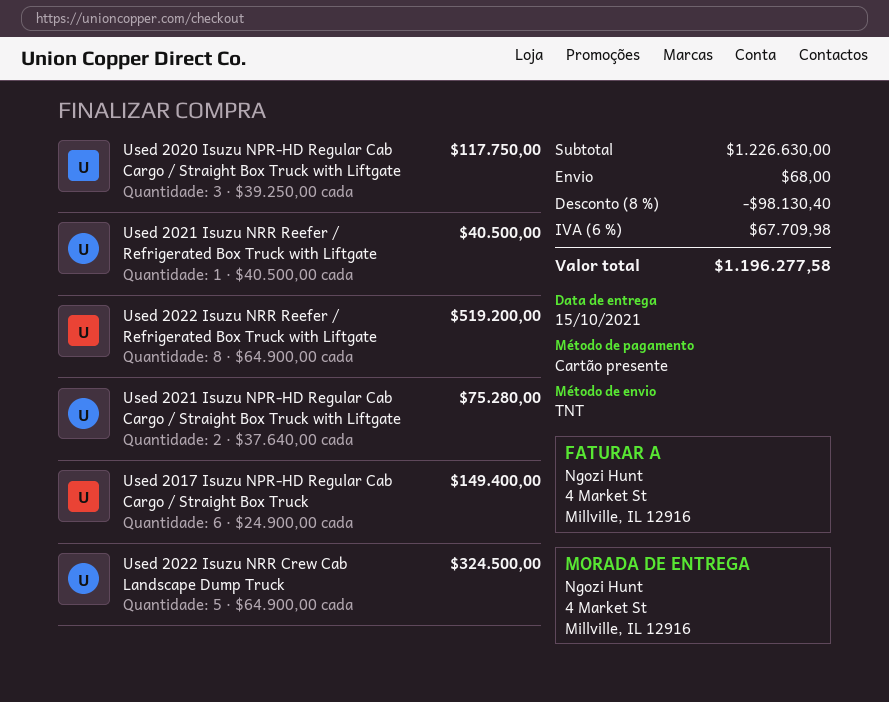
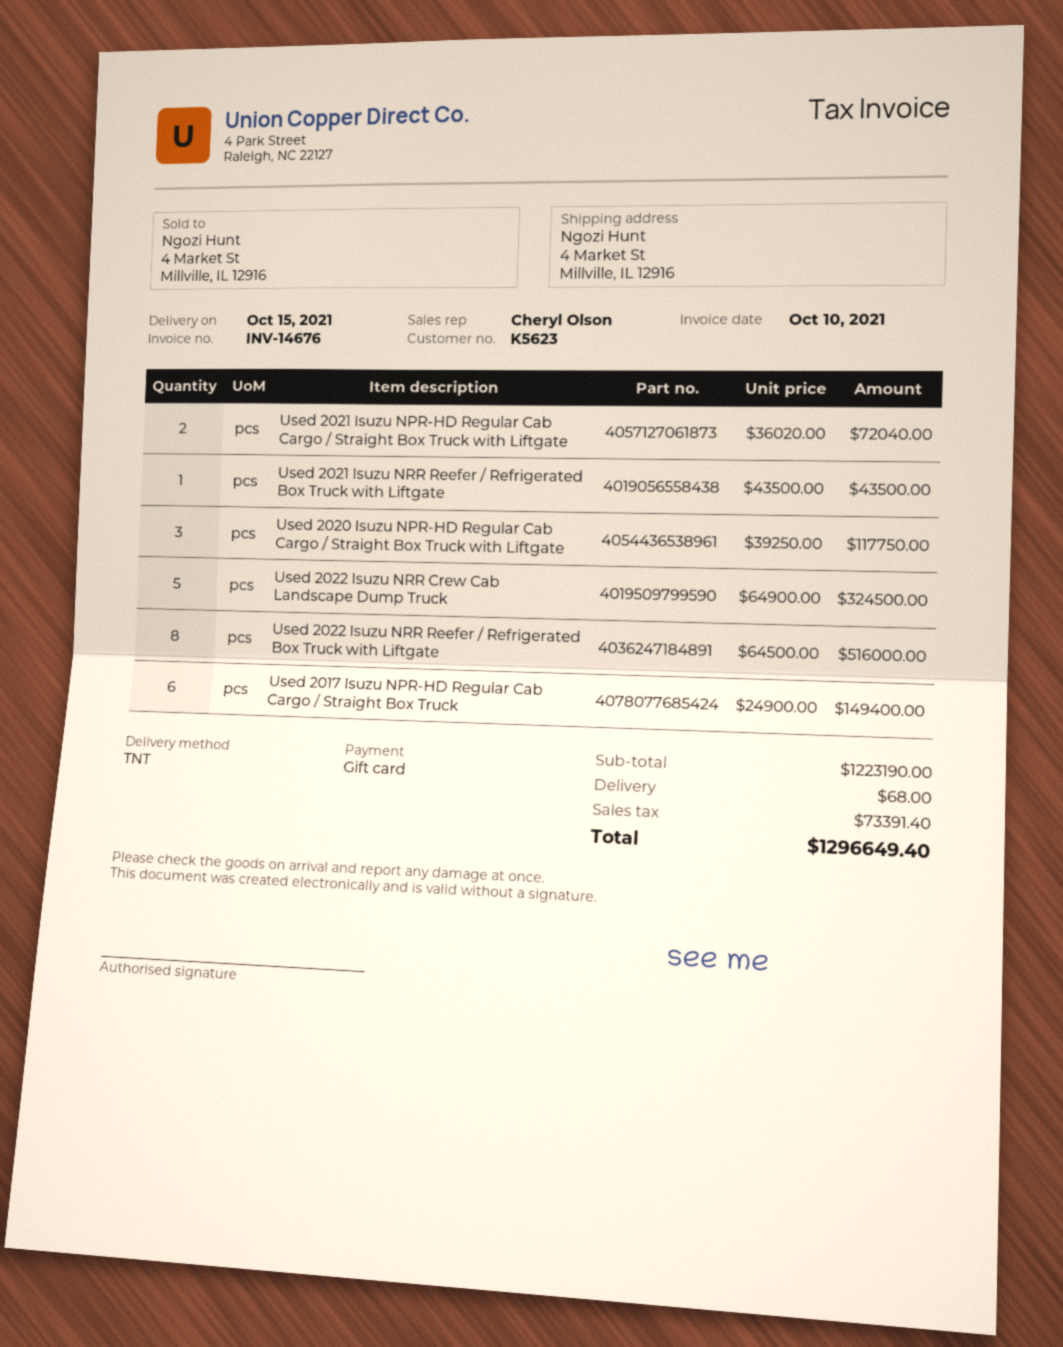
Used 2021 Isuzu NRR Reefer / Refrigerated Box Truck with Liftgate: 1 x 40500.00 = 40500.00 -> 1 x 43500.00 = 43500.00
Used 2022 Isuzu NRR Reefer / Refrigerated Box Truck with Liftgate: 8 x 64900.00 = 519200.00 -> 8 x 64500.00 = 516000.00
Used 2021 Isuzu NPR-HD Regular Cab Cargo / Straight Box Truck with Liftgate: 2 x 37640.00 = 75280.00 -> 2 x 36020.00 = 72040.00
subtotal: 1226630.00 -> 1223190.00
discount: 8% = 98130.40 -> none
tax: 67709.98 -> 73391.40
total: 1196277.58 -> 1296649.40

